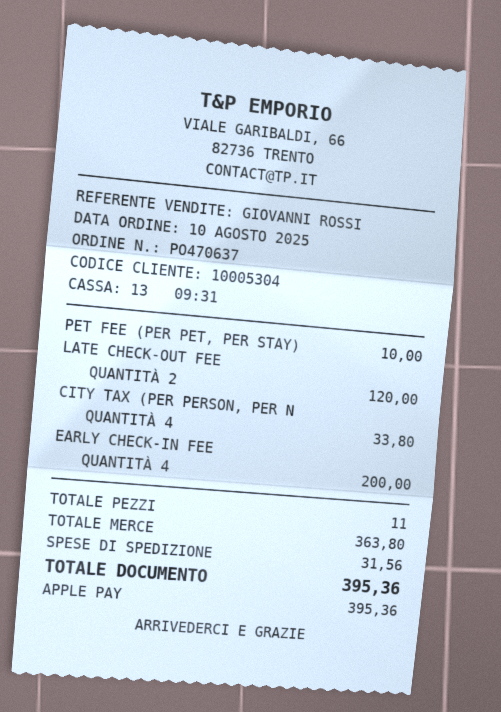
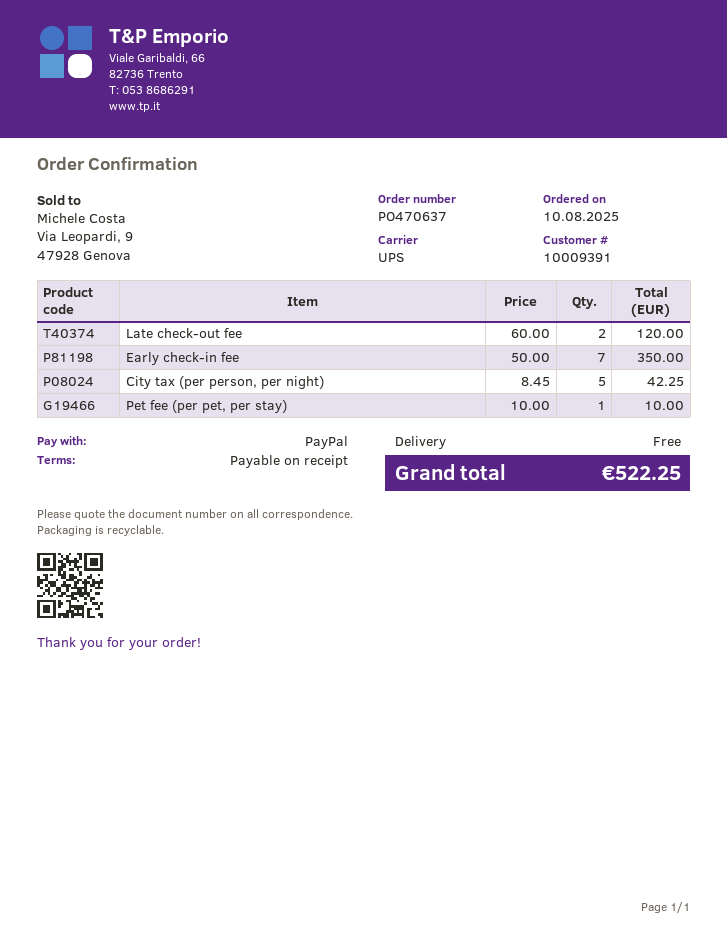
customer number: 10005304 -> 10009391
payment method: Apple Pay -> PayPal
CITY TAX (PER PERSON, PER N: 4 for 33.80 -> 5 for 42.25
EARLY CHECK-IN FEE: 4 for 200.00 -> 7 for 350.00
shipping: 31.56 -> 0.00
total: 395.36 -> 522.25

